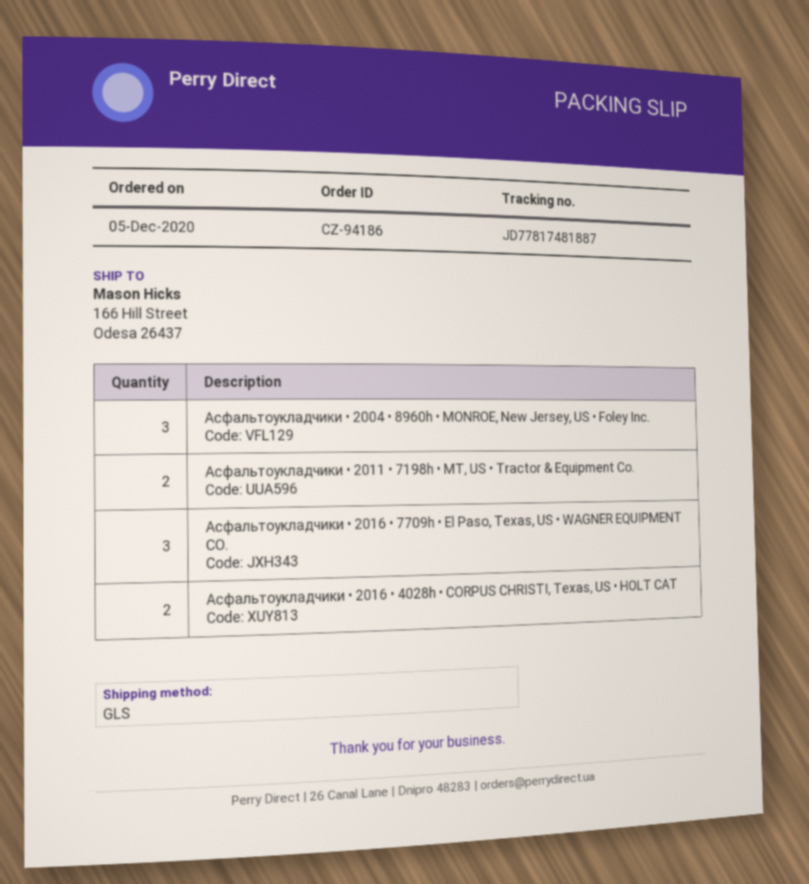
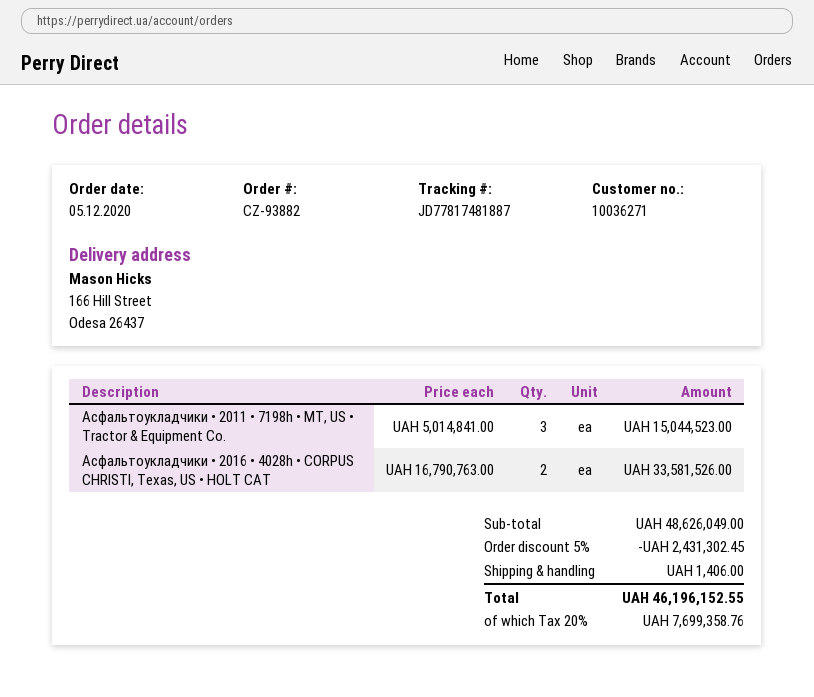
order number: CZ-94186 -> CZ-93882
Асфальтоукладчики • 2004 • 8960h • MONROE, New Jersey, US • Foley Inc.: 3 -> none
Асфальтоукладчики • 2011 • 7198h • MT, US • Tractor & Equipment Co.: 2 -> 3
Асфальтоукладчики • 2016 • 7709h • El Paso, Texas, US • WAGNER EQUIPMENT CO.: 3 -> none

